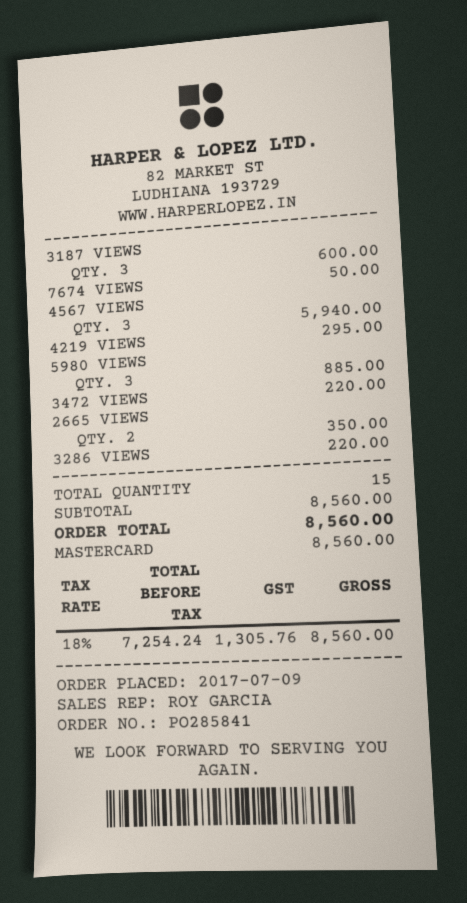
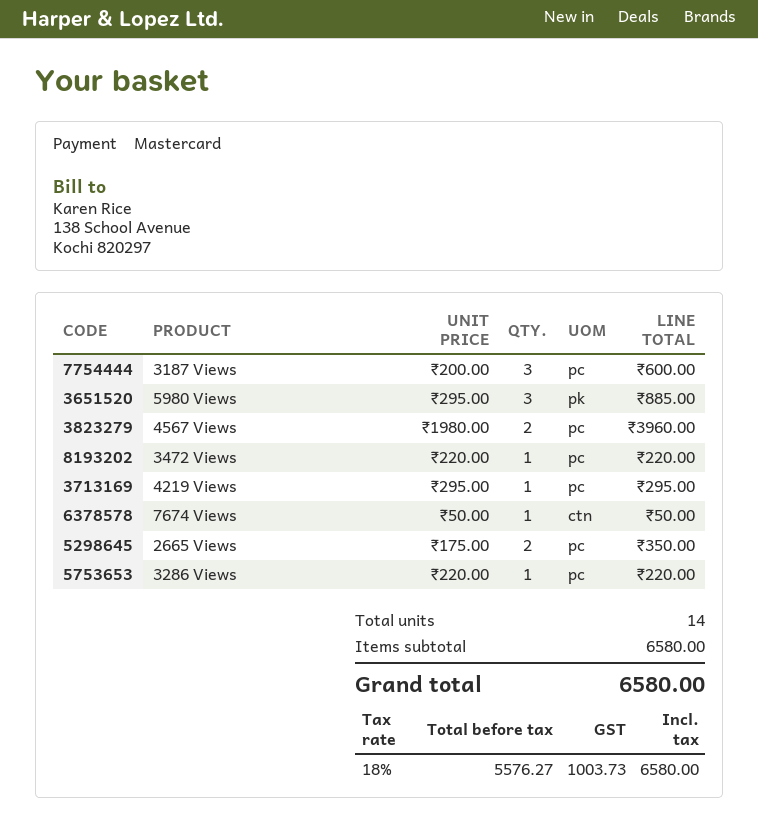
4567 VIEWS: 3 for 5940.00 -> 2 for 3960.00
total quantity: 15 -> 14
subtotal: 8560.00 -> 6580.00
net: 7254.24 -> 5576.27
tax: 18% = 1305.76 -> 18% = 1003.73
total: 8560.00 -> 6580.00

